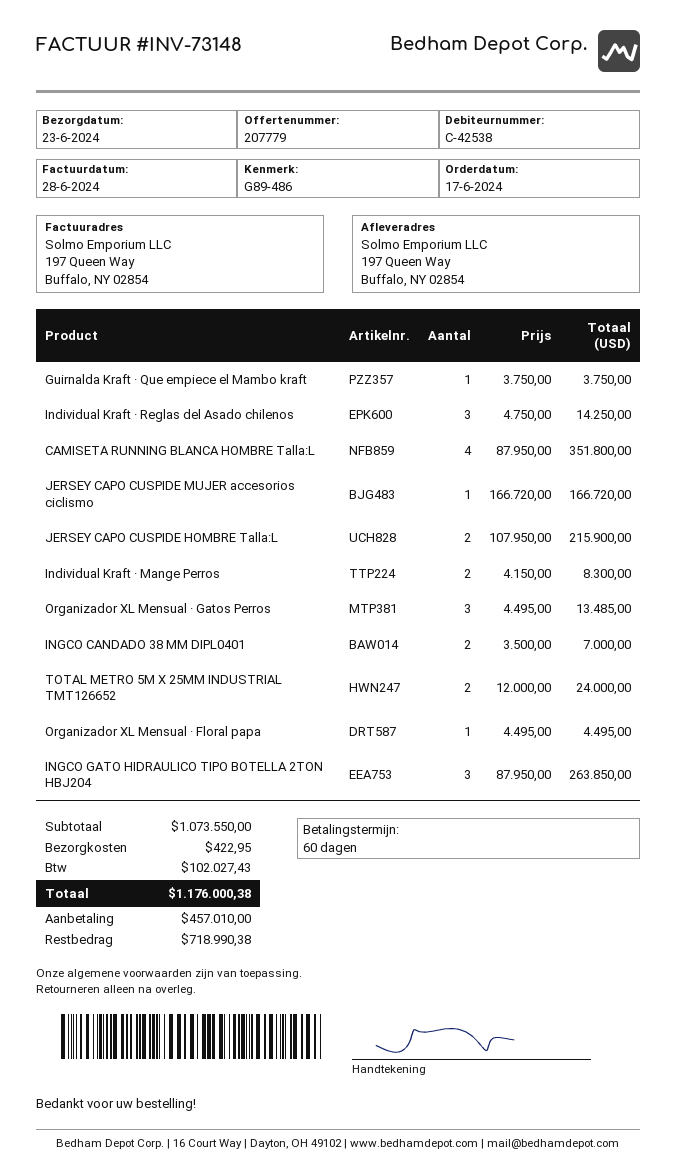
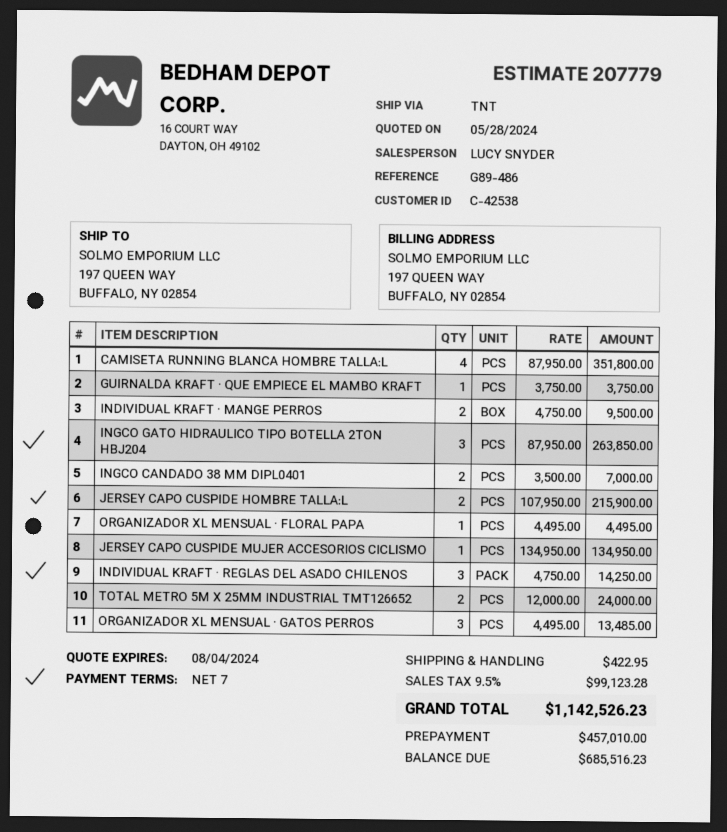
payment terms: 60 days -> 7 days
JERSEY CAPO CUSPIDE MUJER accesorios ciclismo: 1 x 166720.00 = 166720.00 -> 1 x 134950.00 = 134950.00
Individual Kraft · Mange Perros: 2 x 4150.00 = 8300.00 -> 2 x 4750.00 = 9500.00
tax: 102027.43 -> 99123.28
total: 1176000.38 -> 1142526.23
balance: 718990.38 -> 685516.23

